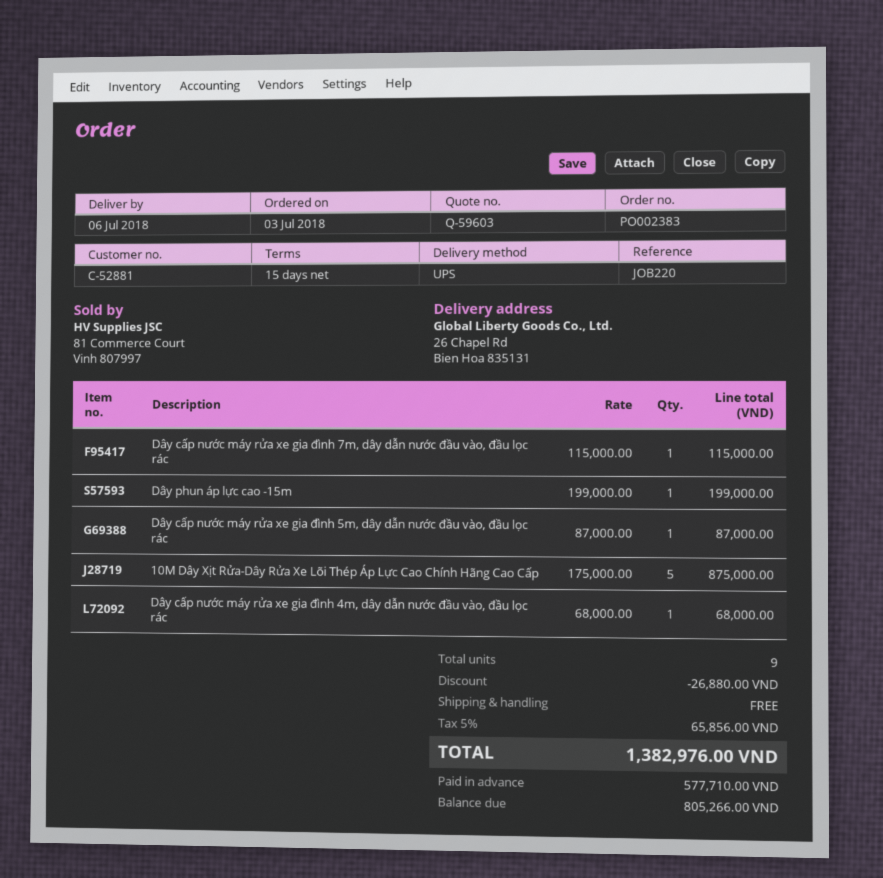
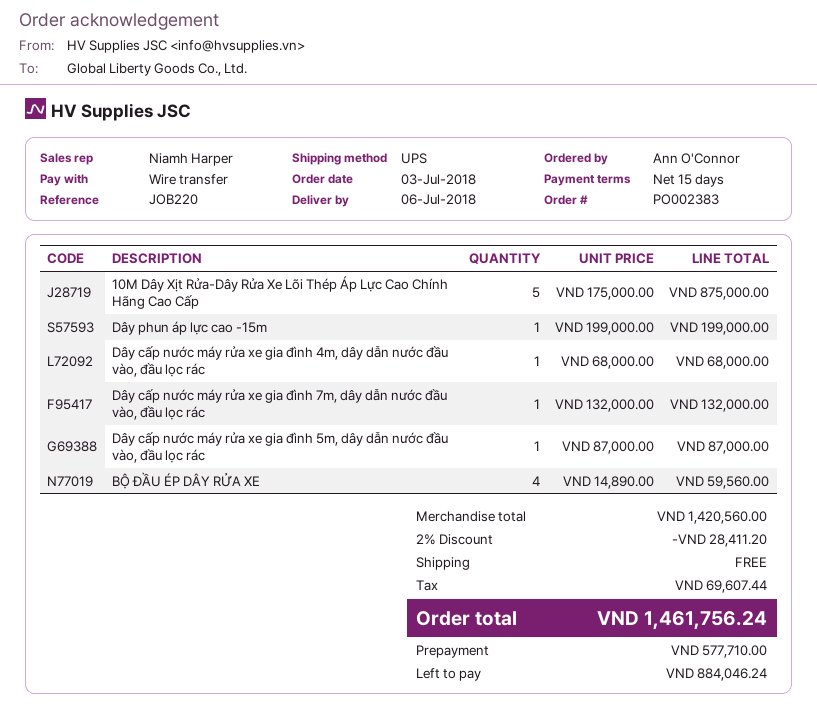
Dây cấp nước máy rửa xe gia đình 7m, dây dẫn nước đầu vào, đầu lọc rác: 1 x 115000.00 = 115000.00 -> 1 x 132000.00 = 132000.00
BỘ ĐẦU ÉP DÂY RỬA XE: none -> 4 x 14890.00 = 59560.00
discount: 26880.00 -> 28411.20
tax: 65856.00 -> 69607.44
total: 1382976.00 -> 1461756.24
balance: 805266.00 -> 884046.24

